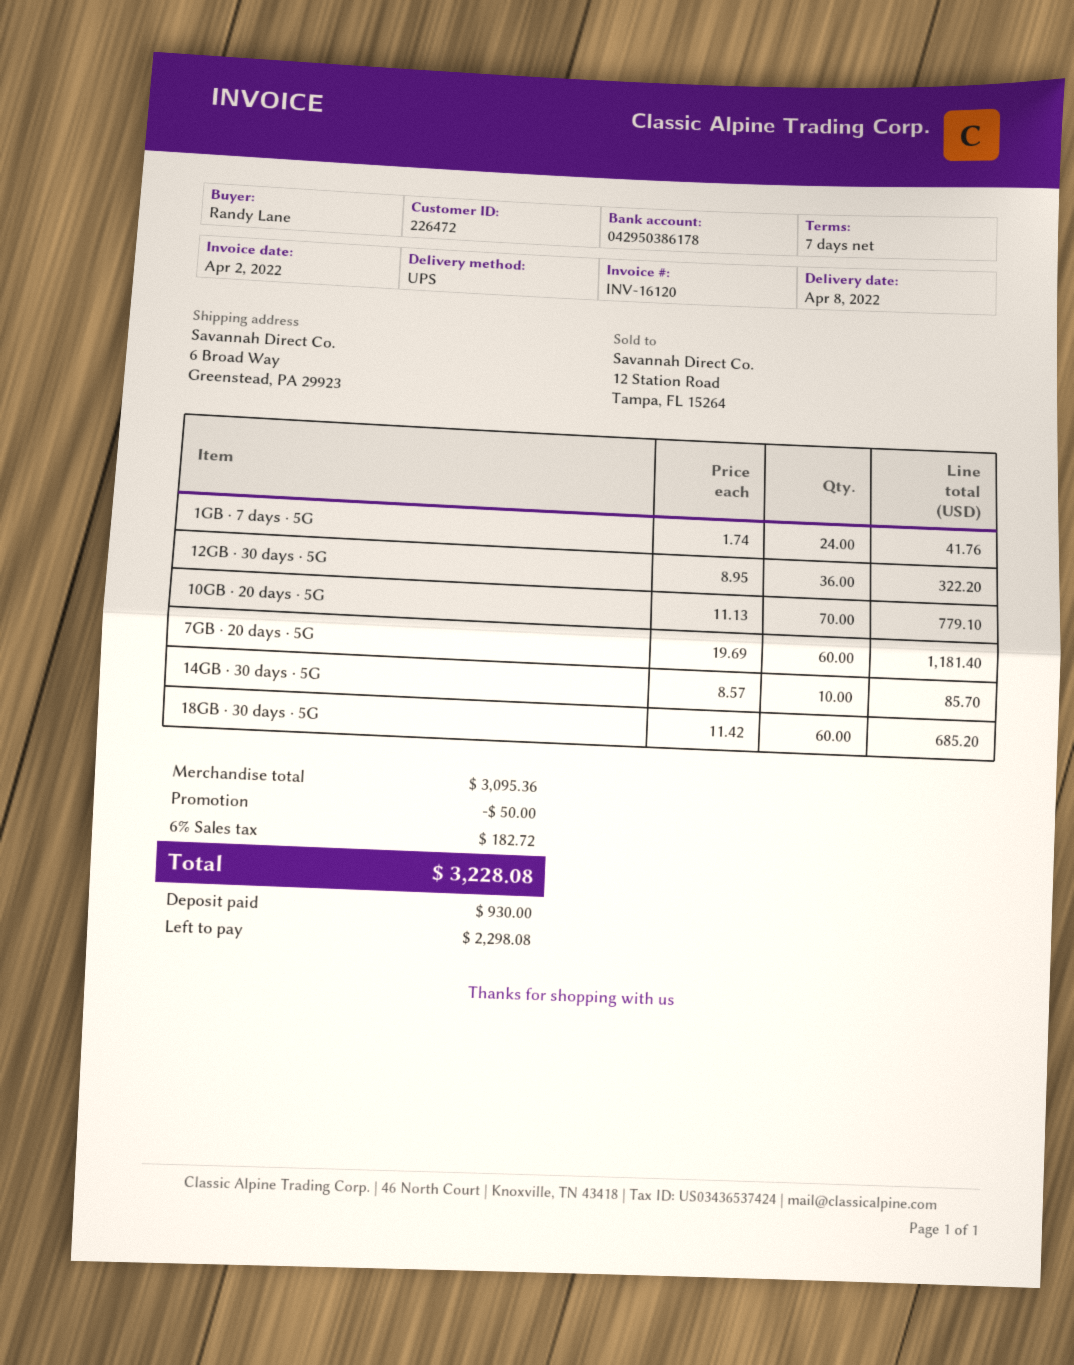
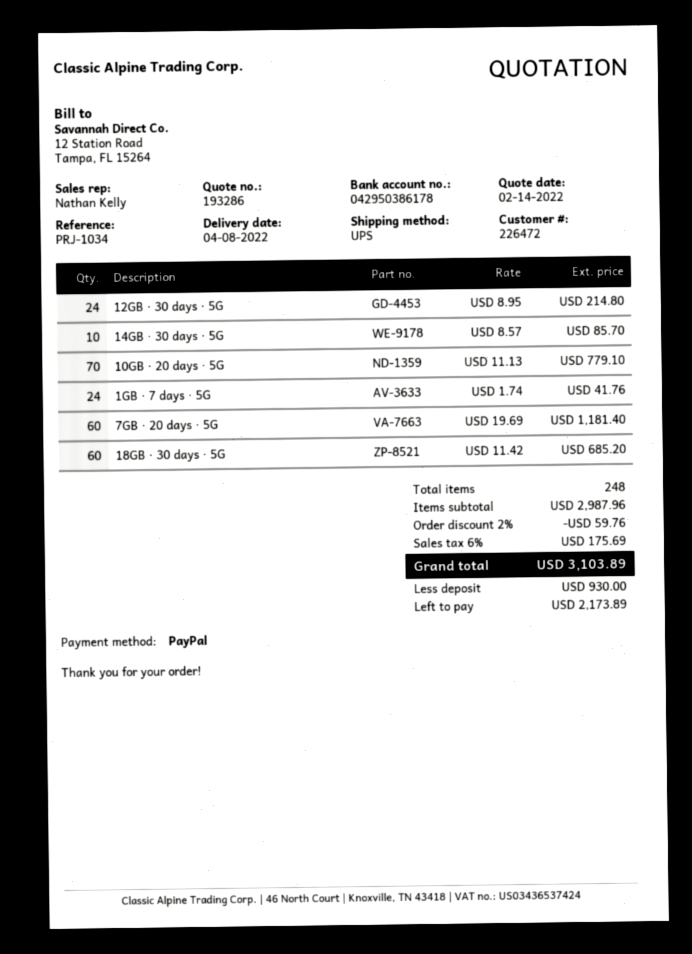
12GB · 30 days · 5G: 36 x 8.95 = 322.20 -> 24 x 8.95 = 214.80
subtotal: 3095.36 -> 2987.96
discount: 50.00 -> 59.76
tax: 6% = 182.72 -> 6% = 175.69
total: 3228.08 -> 3103.89
balance: 2298.08 -> 2173.89

